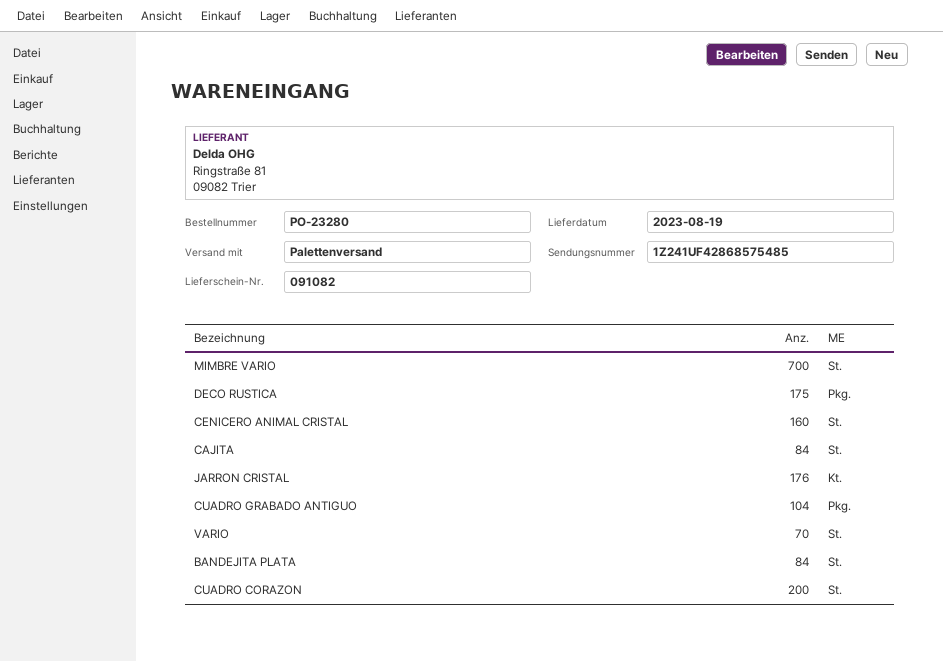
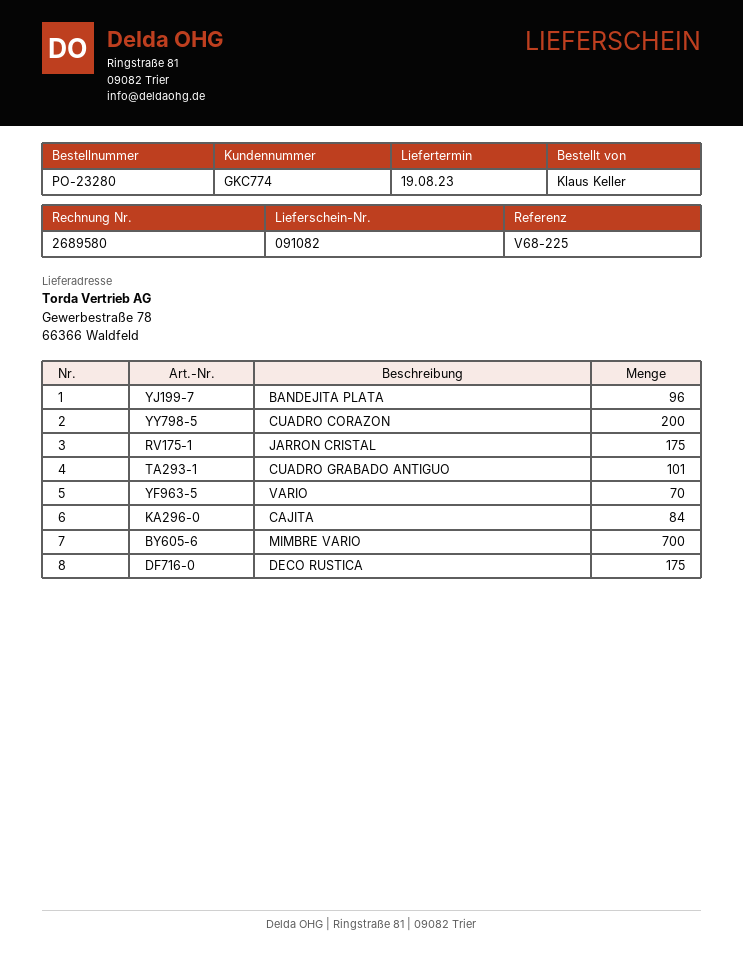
CENICERO ANIMAL CRISTAL: 160 -> none
JARRON CRISTAL: 176 -> 175
CUADRO GRABADO ANTIGUO: 104 -> 101
BANDEJITA PLATA: 84 -> 96

